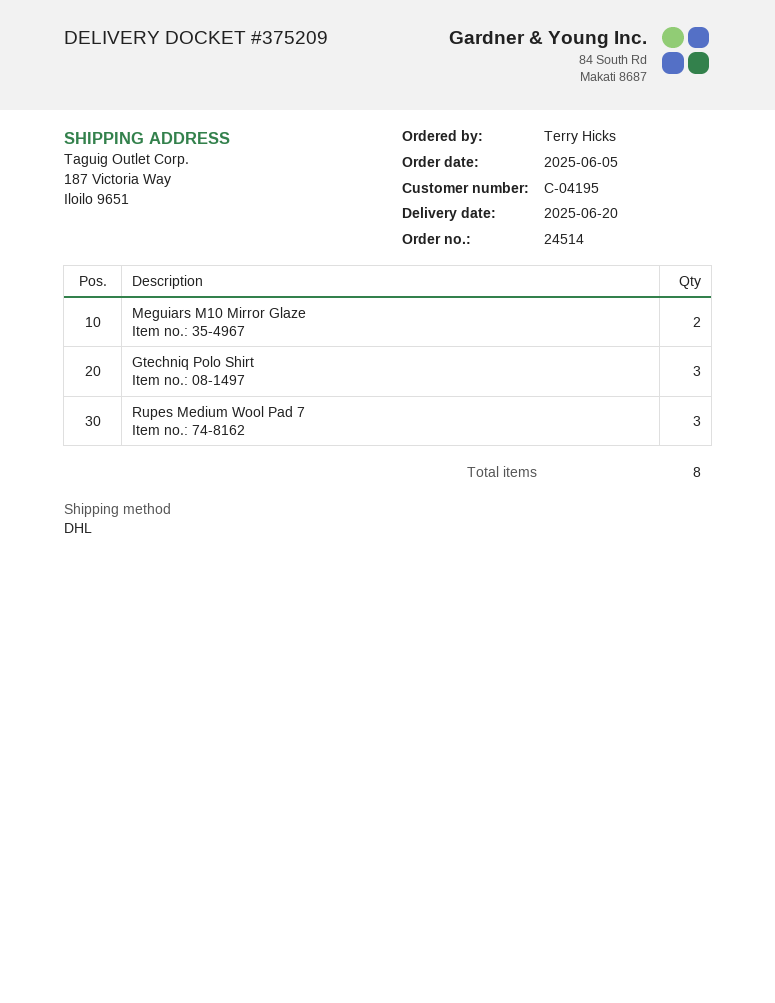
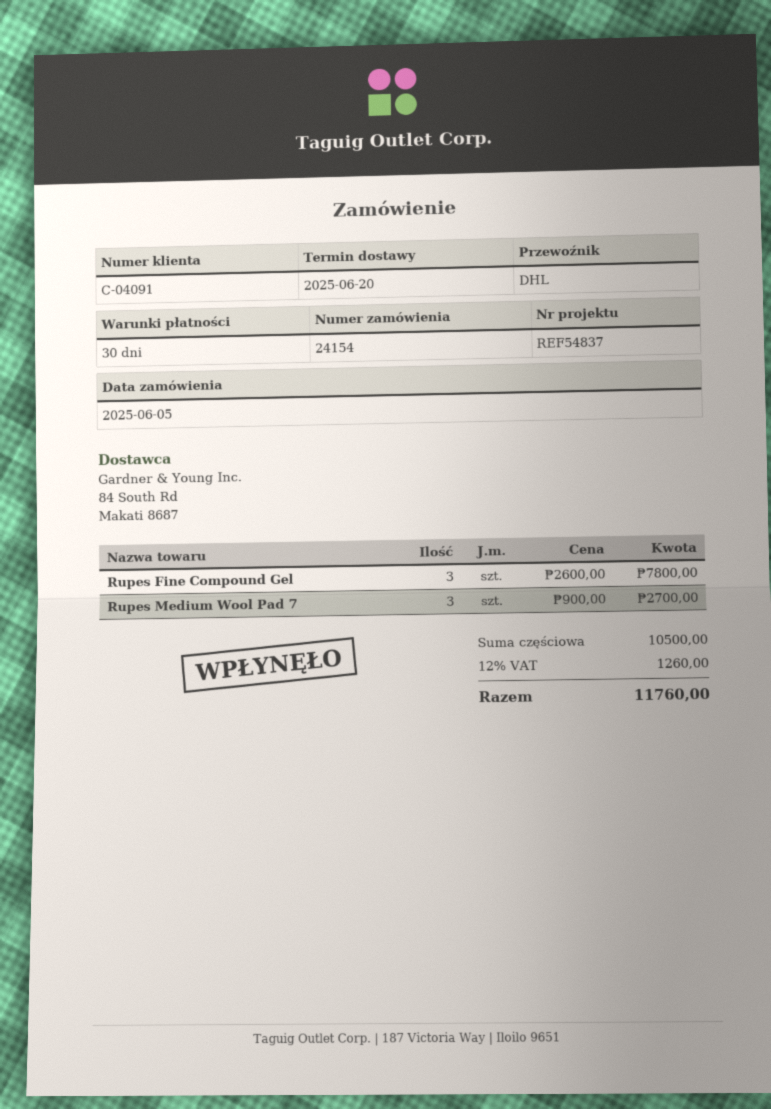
order number: 24514 -> 24154
customer number: C-04195 -> C-04091
Meguiars M10 Mirror Glaze: 2 -> none
Gtechniq Polo Shirt: 3 -> none
Rupes Fine Compound Gel: none -> 3

